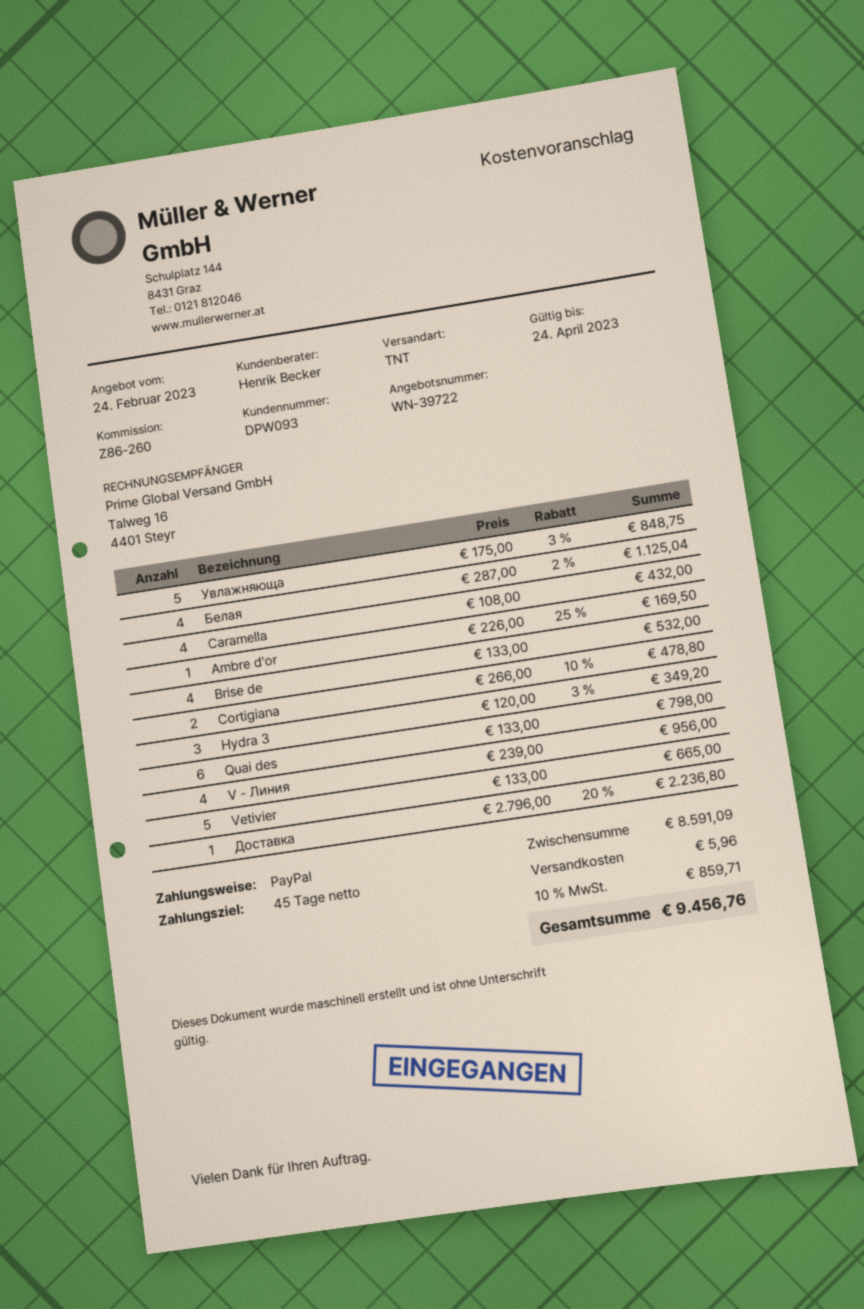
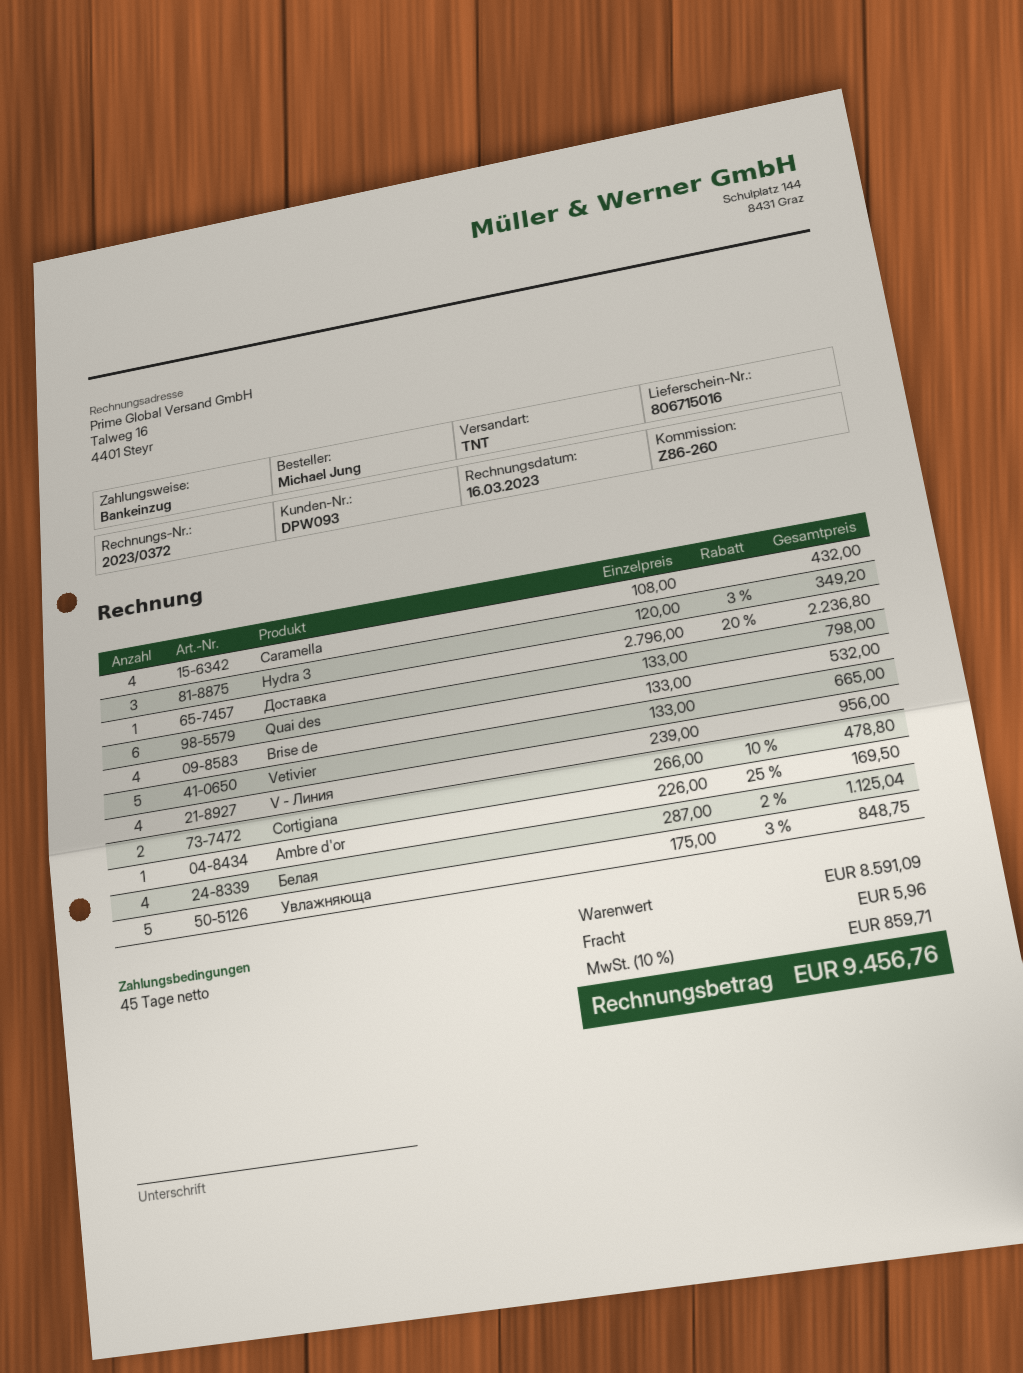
payment method: PayPal -> direct debit

